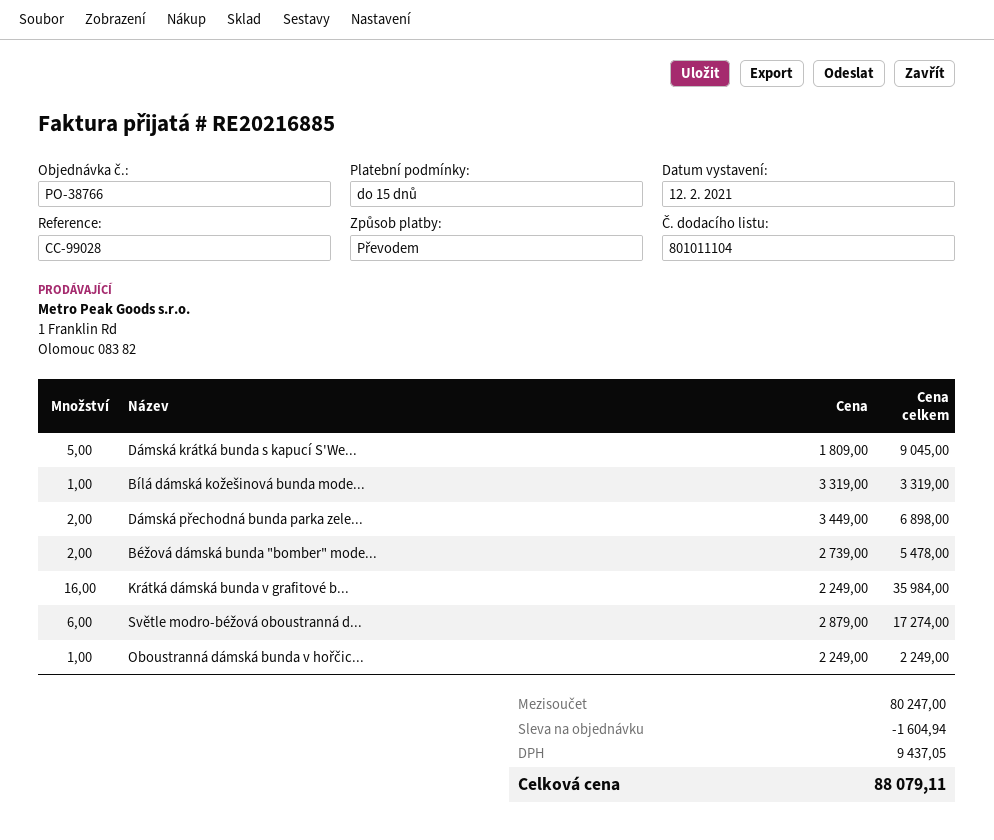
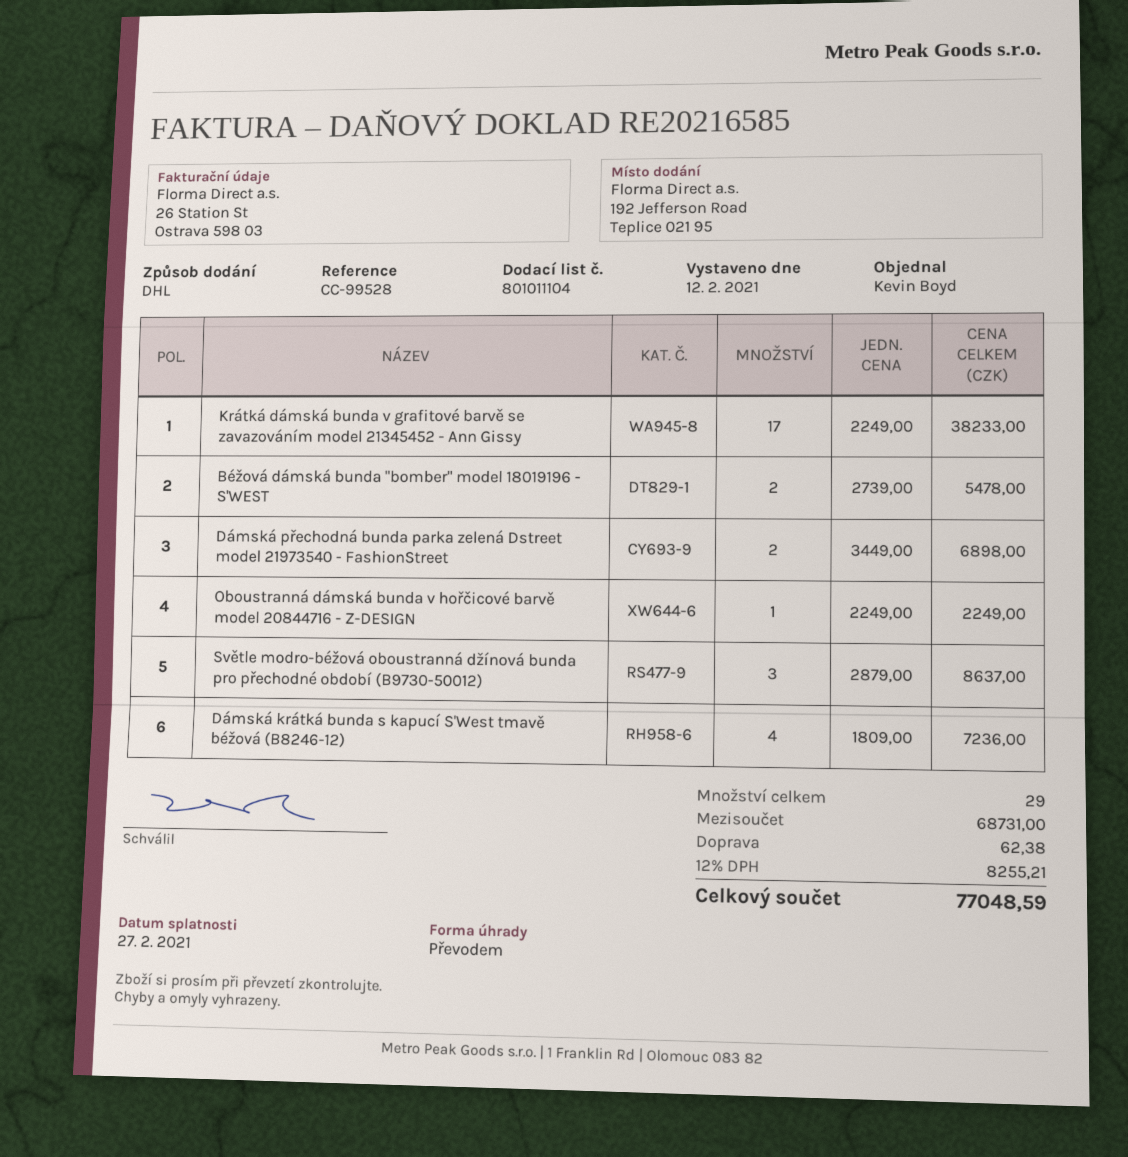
invoice number: RE20216885 -> RE20216585
reference: CC-99028 -> CC-99528
Dámská krátká bunda s kapucí S'We...: 5 x 1809.00 = 9045.00 -> 4 x 1809.00 = 7236.00
Bílá dámská kožešinová bunda mode...: 1 x 3319.00 = 3319.00 -> none
Krátká dámská bunda v grafitové b...: 16 x 2249.00 = 35984.00 -> 17 x 2249.00 = 38233.00
Světle modro-béžová oboustranná d...: 6 x 2879.00 = 17274.00 -> 3 x 2879.00 = 8637.00
subtotal: 80247.00 -> 68731.00
discount: 1604.94 -> none
shipping: none -> 62.38
tax: 9437.05 -> 8255.21
total: 88079.11 -> 77048.59

